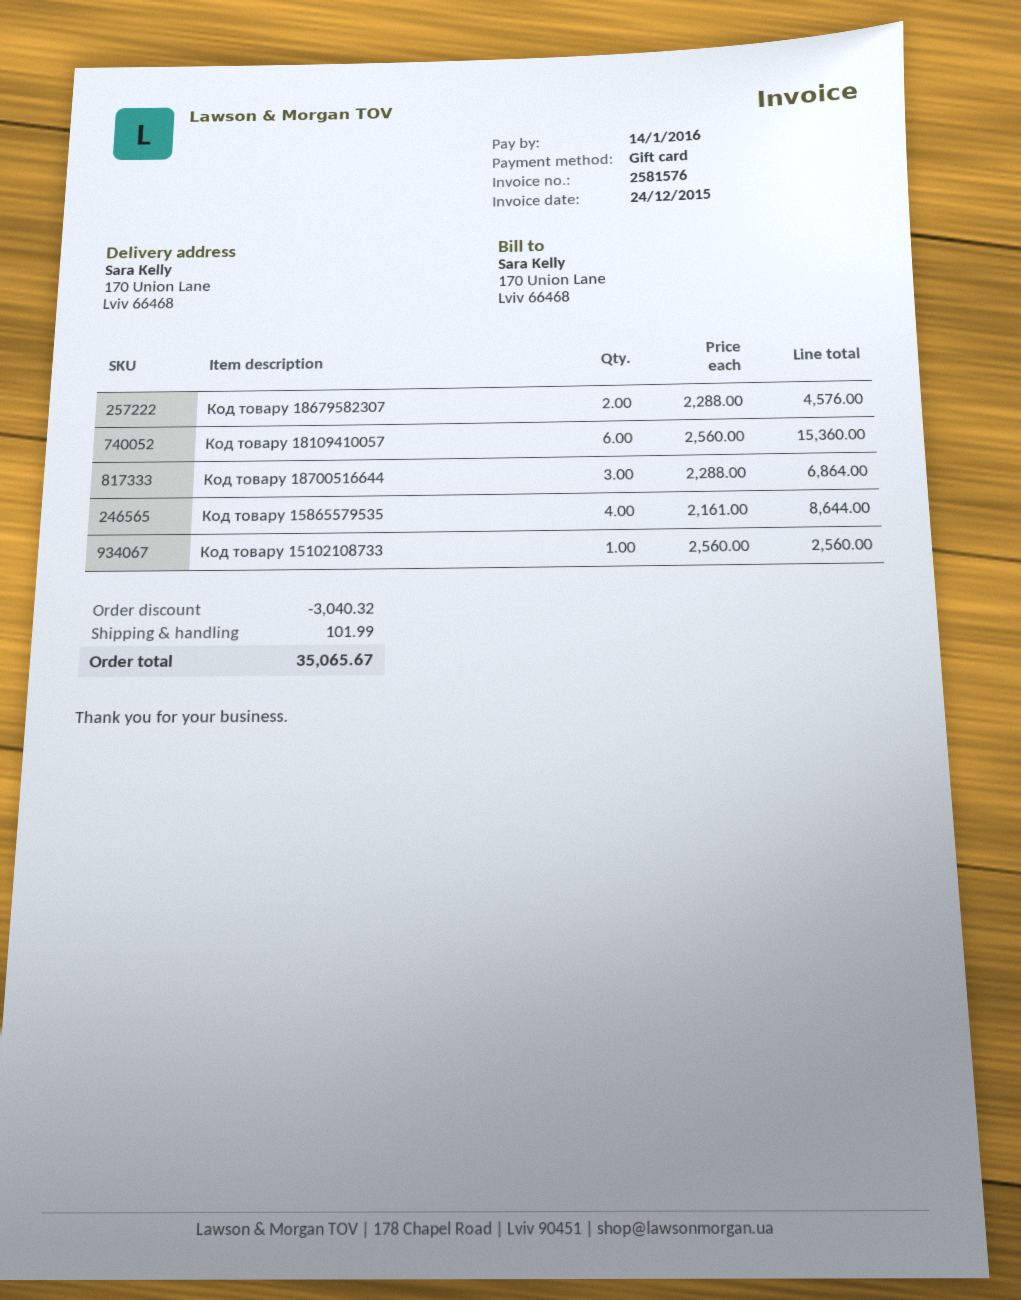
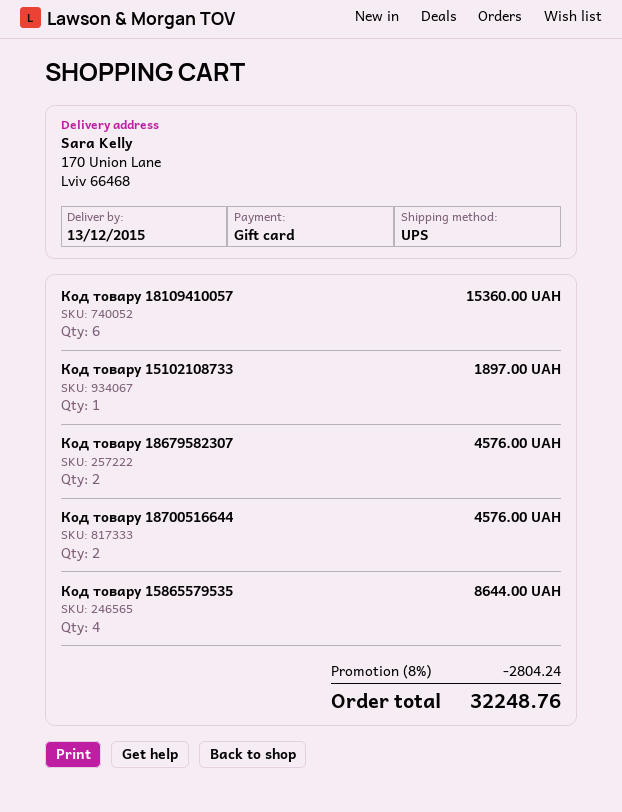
Код товару 18700516644: 3 for 6864.00 -> 2 for 4576.00
Код товару 15102108733: 1 for 2560.00 -> 1 for 1897.00
discount: 3040.32 -> 2804.24
shipping: 101.99 -> none
total: 35065.67 -> 32248.76

